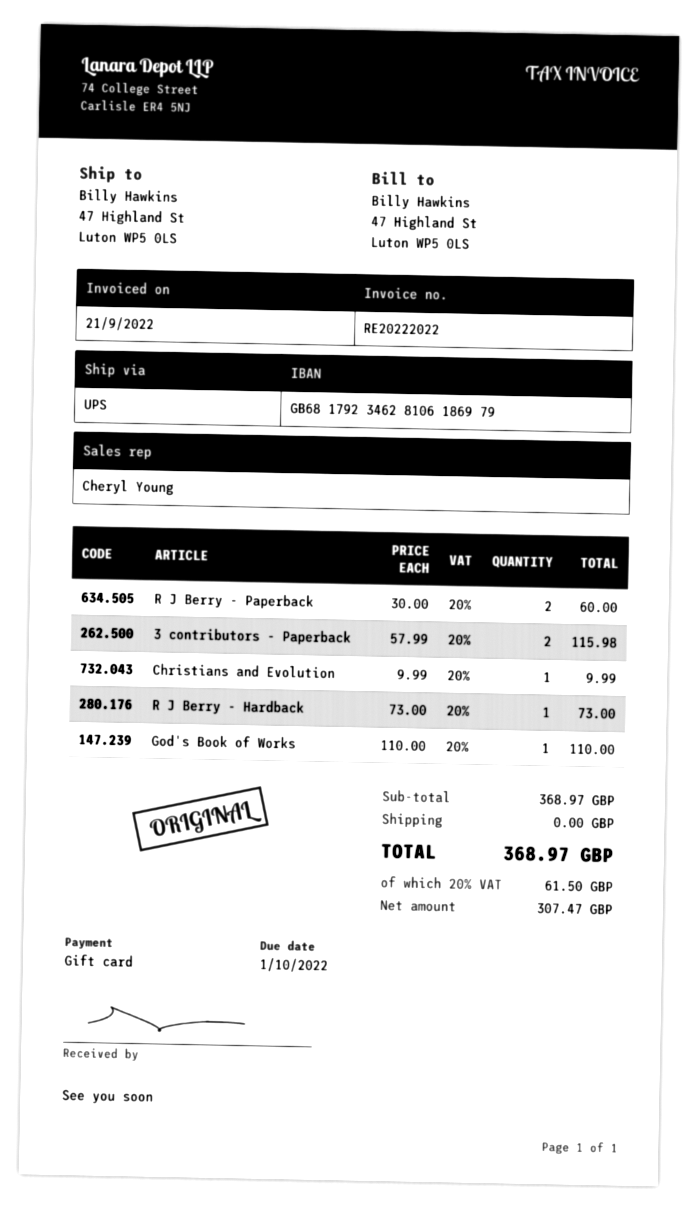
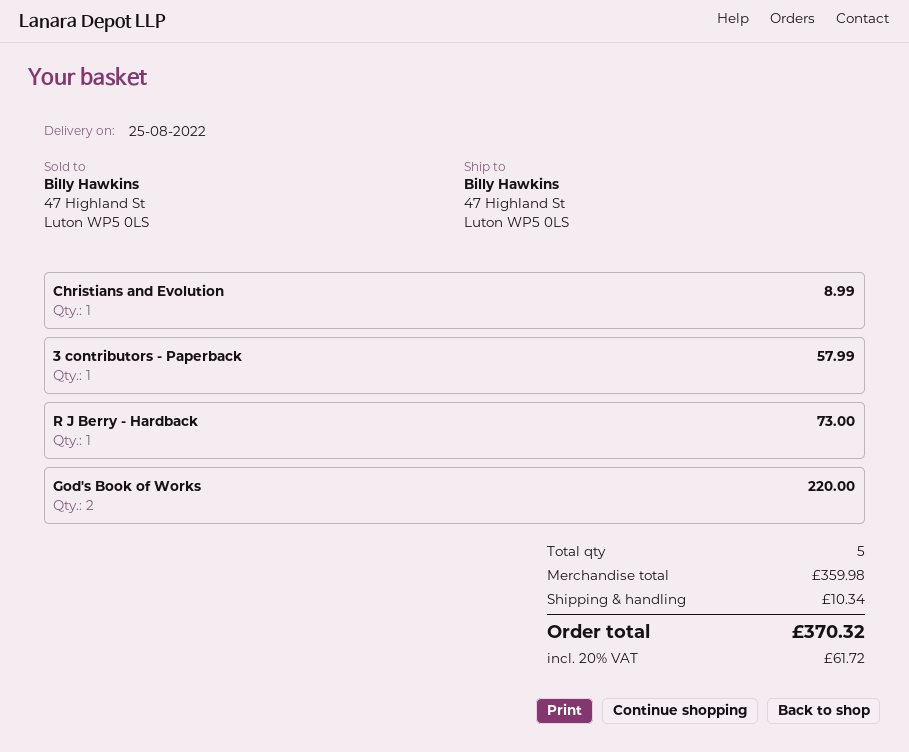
R J Berry - Paperback: 2 for 60.00 -> none
3 contributors - Paperback: 2 for 115.98 -> 1 for 57.99
Christians and Evolution: 1 for 9.99 -> 1 for 8.99
God's Book of Works: 1 for 110.00 -> 2 for 220.00
subtotal: 368.97 -> 359.98
shipping: 0.00 -> 10.34
tax: 20% = 61.50 -> 20% = 61.72
total: 368.97 -> 370.32

